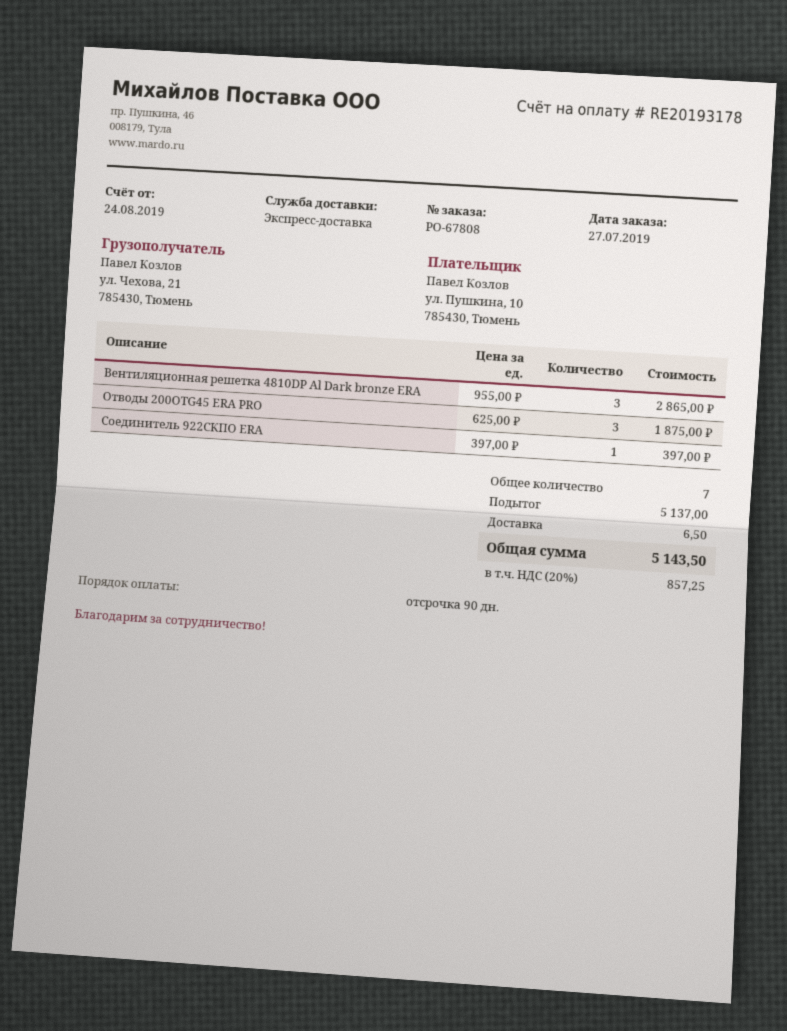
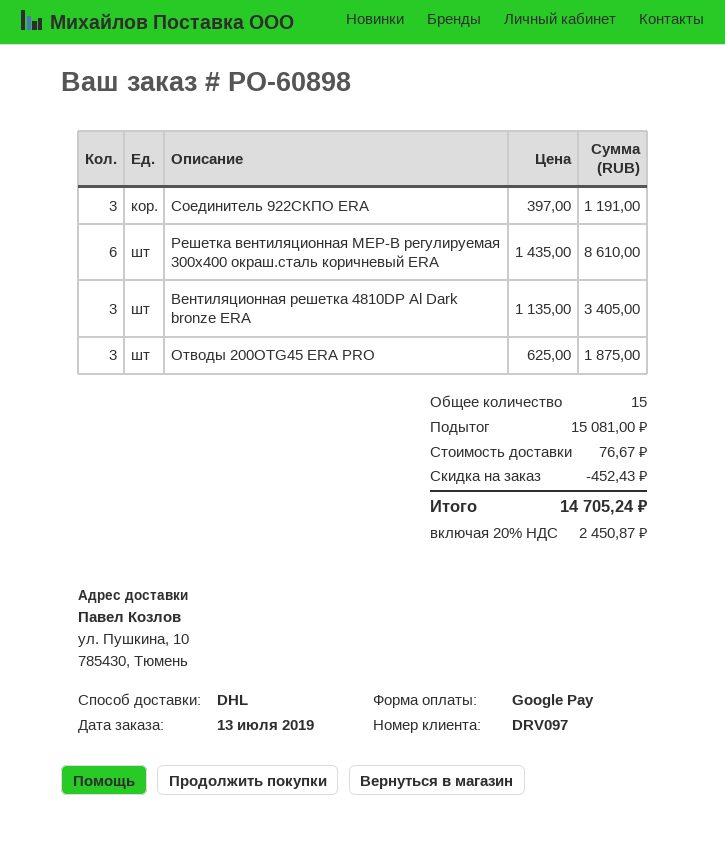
order number: PO-67808 -> PO-60898
order date: 2019-07-27 -> 2019-07-13
shipping method: express -> DHL
ship to: ул. Чехова, 21, 785430, Тюмень -> ул. Пушкина, 10, 785430, Тюмень
Вентиляционная решетка 4810DP Al Dark bronze ERA: 3 x 955.00 = 2865.00 -> 3 x 1135.00 = 3405.00
Соединитель 922СКПО ERA: 1 x 397.00 = 397.00 -> 3 x 397.00 = 1191.00
Решетка вентиляционная МЕР-В регулируемая 300х400 окраш.сталь коричневый ERA: none -> 6 x 1435.00 = 8610.00
total quantity: 7 -> 15
subtotal: 5137.00 -> 15081.00
discount: none -> 452.43
shipping: 6.50 -> 76.67
tax: 20% = 857.25 -> 20% = 2450.87
total: 5143.50 -> 14705.24

